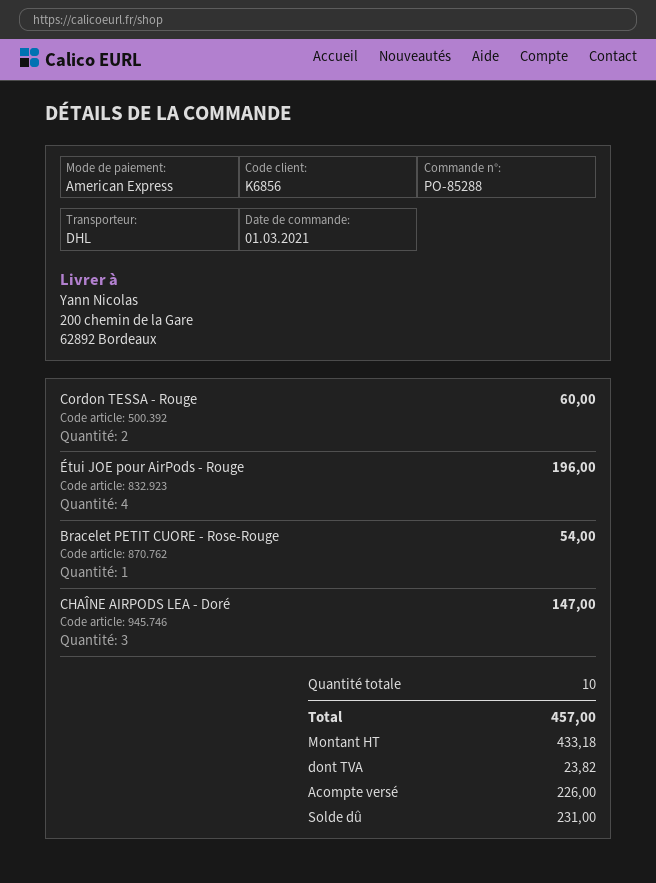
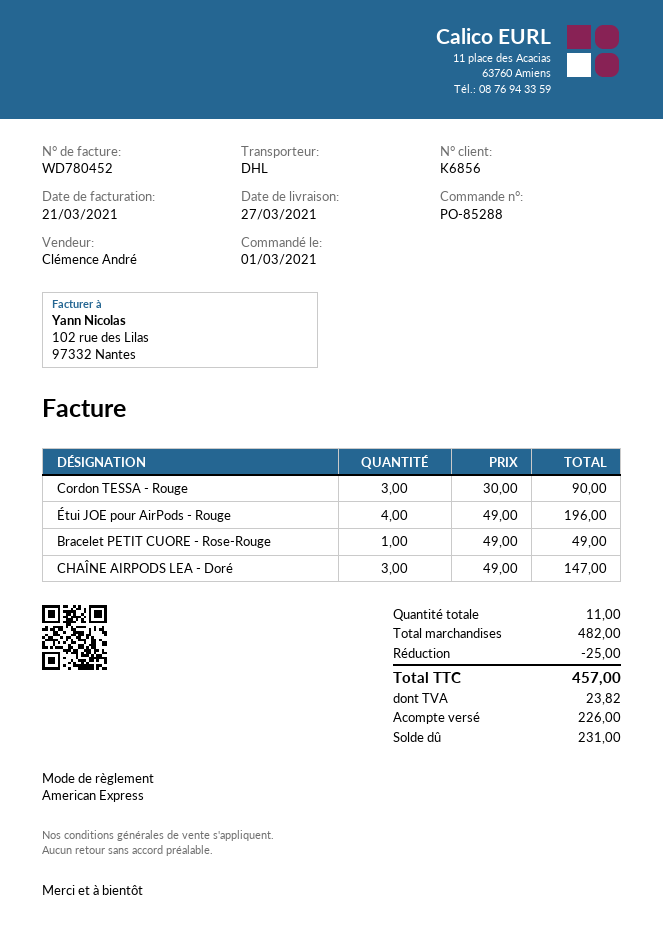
Cordon TESSA - Rouge: 2 for 60.00 -> 3 for 90.00
Bracelet PETIT CUORE - Rose-Rouge: 1 for 54.00 -> 1 for 49.00
total quantity: 10 -> 11
discount: none -> 25.00

